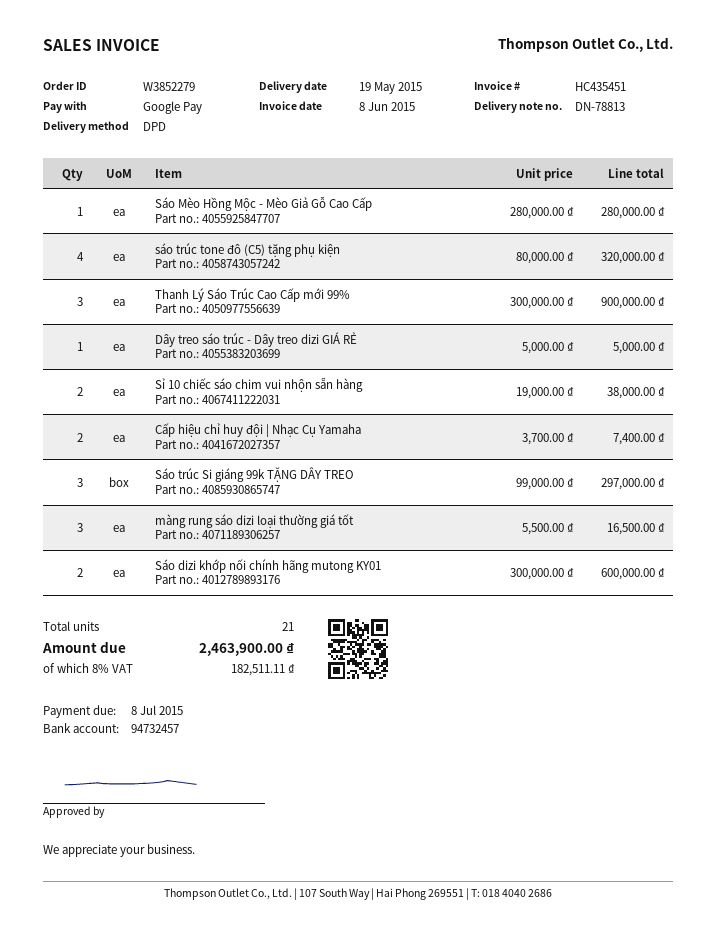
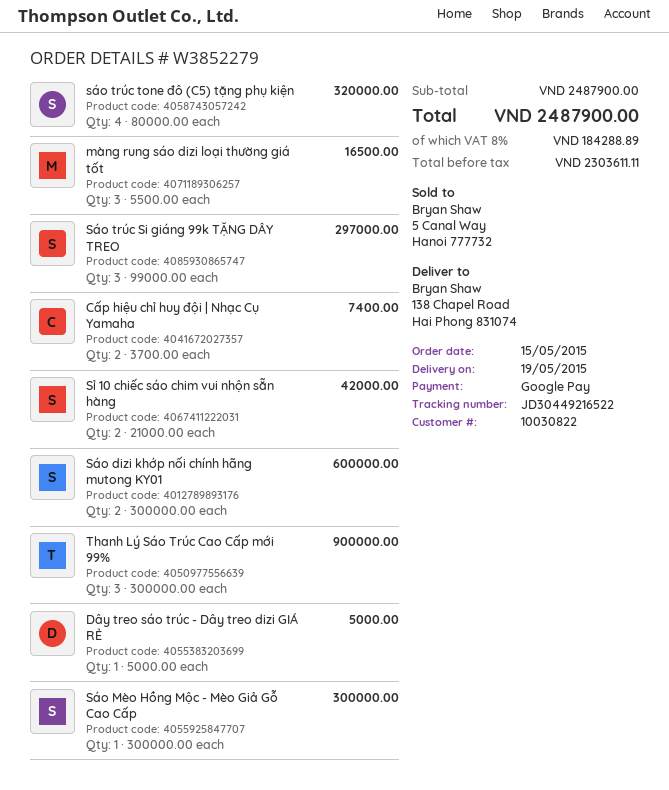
Sáo Mèo Hồng Mộc - Mèo Giả Gỗ Cao Cấp: 1 x 280000.00 = 280000.00 -> 1 x 300000.00 = 300000.00
Sỉ 10 chiếc sáo chim vui nhộn sẵn hàng: 2 x 19000.00 = 38000.00 -> 2 x 21000.00 = 42000.00
tax: 8% = 182511.11 -> 8% = 184288.89
total: 2463900.00 -> 2487900.00

